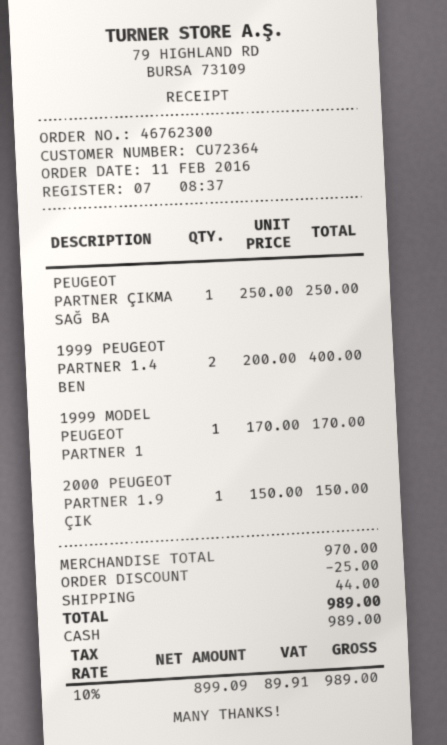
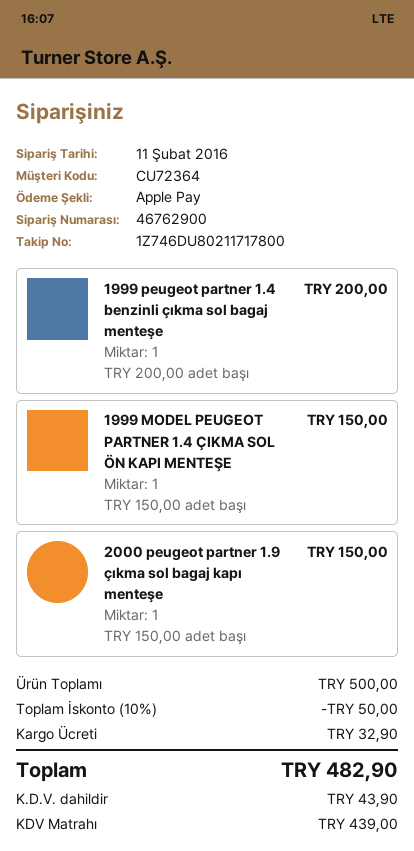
order number: 46762300 -> 46762900
payment method: cash -> Apple Pay
PEUGEOT PARTNER ÇIKMA SAĞ BA: 1 x 250.00 = 250.00 -> none
1999 PEUGEOT PARTNER 1.4 BEN: 2 x 200.00 = 400.00 -> 1 x 200.00 = 200.00
1999 MODEL PEUGEOT PARTNER 1: 1 x 170.00 = 170.00 -> 1 x 150.00 = 150.00
subtotal: 970.00 -> 500.00
discount: 25.00 -> 50.00
shipping: 44.00 -> 32.90
net: 899.09 -> 439.00
tax: 89.91 -> 43.90
total: 989.00 -> 482.90

